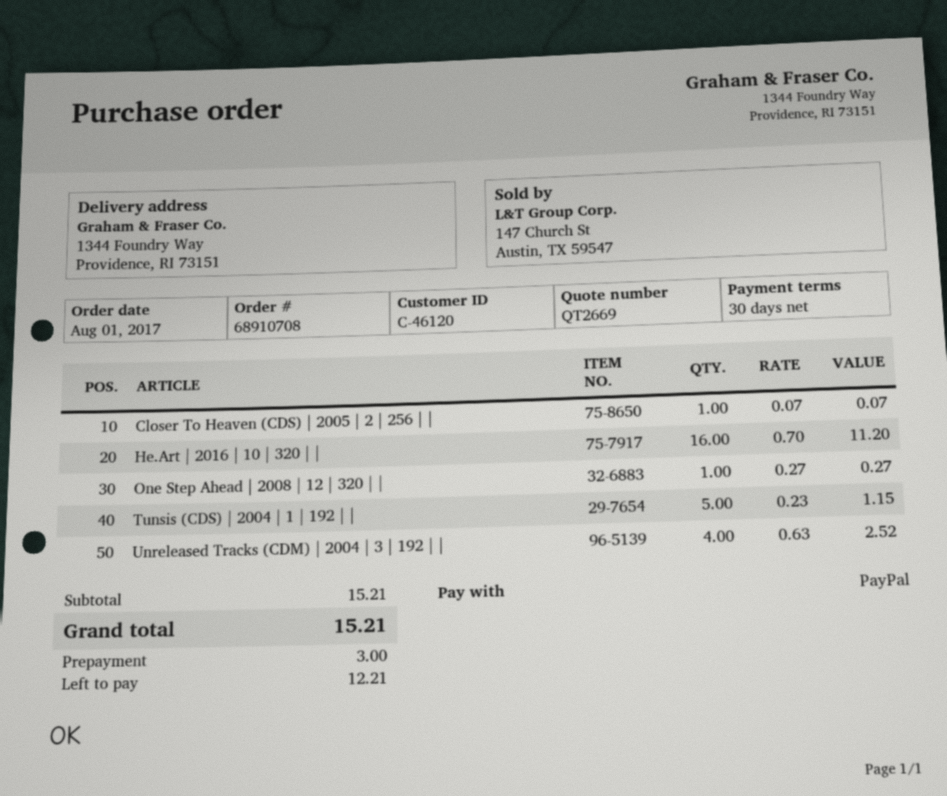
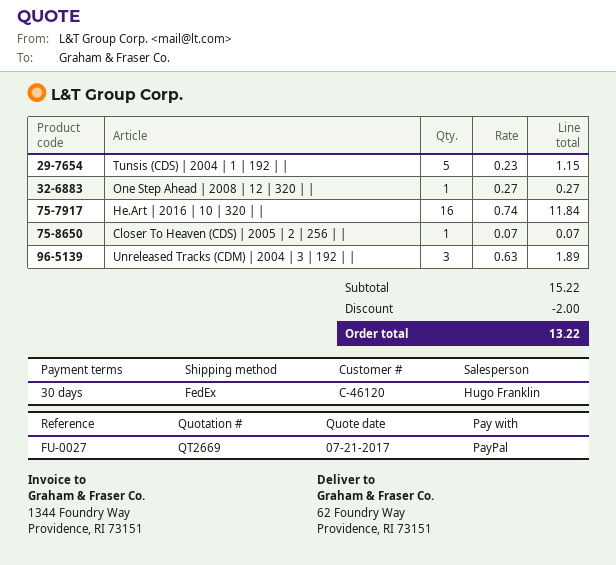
ship to: 1344 Foundry Way, Providence, RI 73151 -> 62 Foundry Way, Providence, RI 73151
He.Art | 2016 | 10 | 320 | |: 16 x 0.70 = 11.20 -> 16 x 0.74 = 11.84
Unreleased Tracks (CDM) | 2004 | 3 | 192 | |: 4 x 0.63 = 2.52 -> 3 x 0.63 = 1.89
subtotal: 15.21 -> 15.22
discount: none -> 2.00
total: 15.21 -> 13.22

